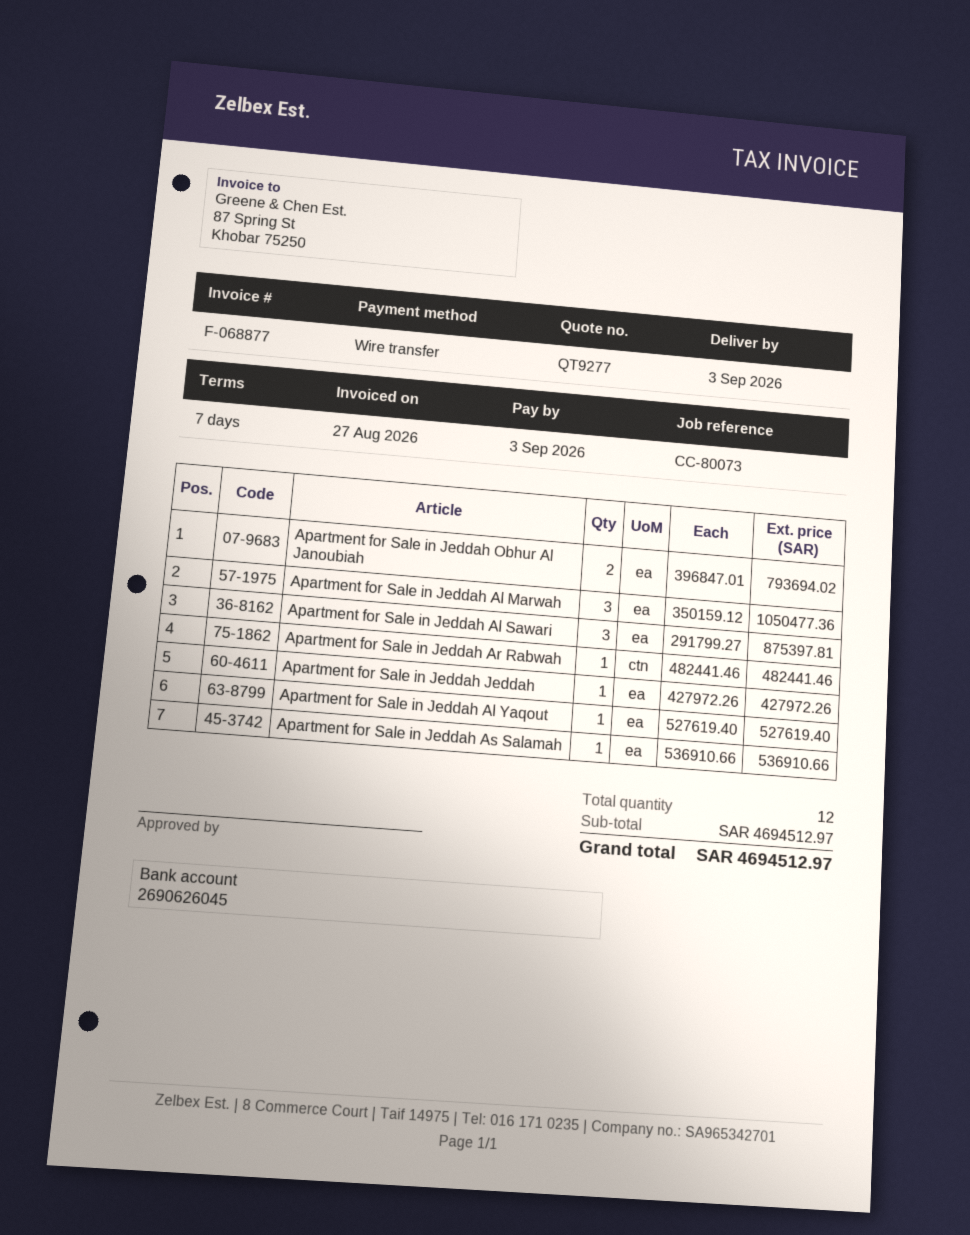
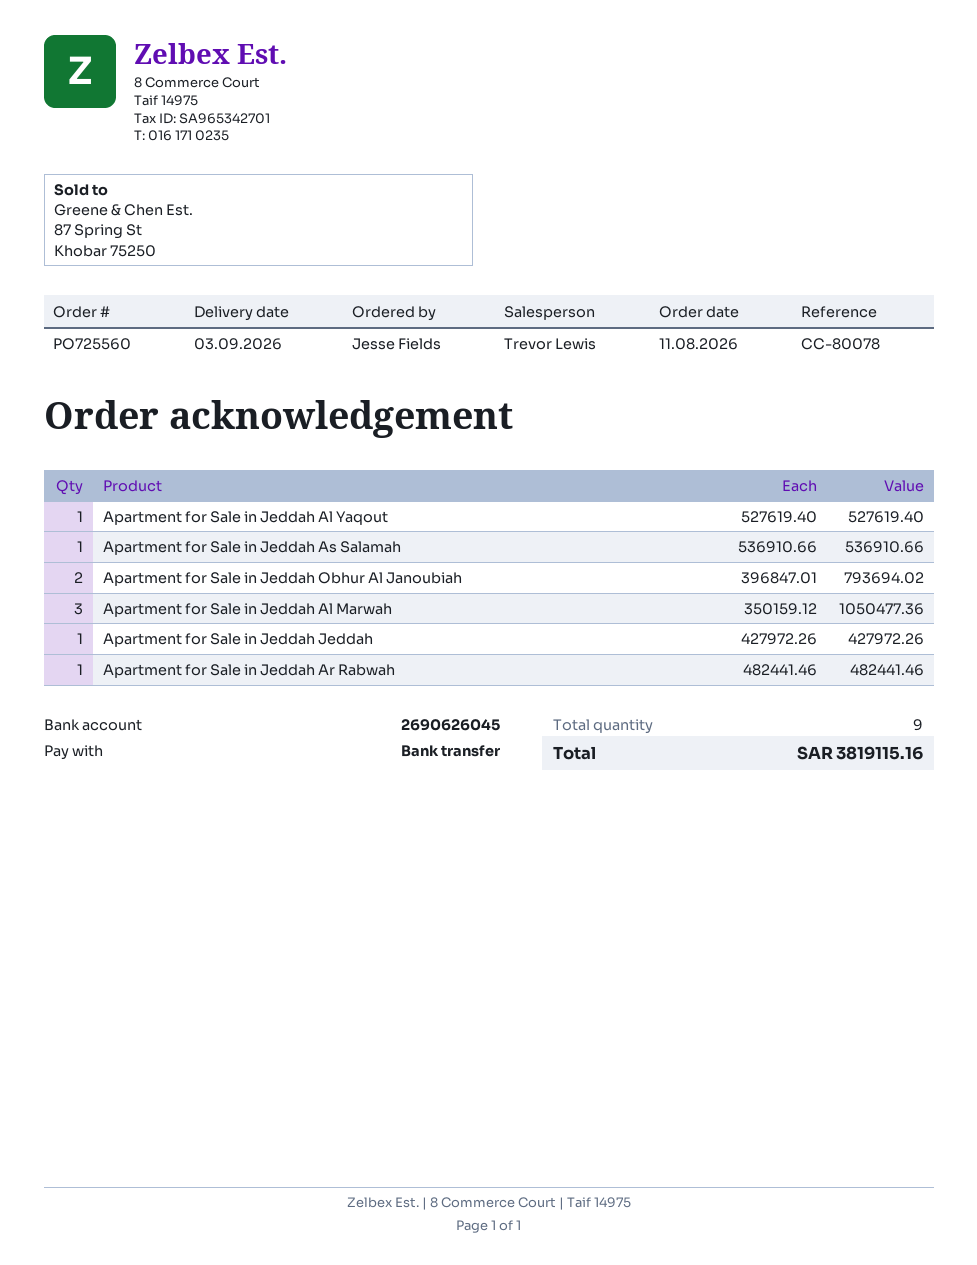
reference: CC-80073 -> CC-80078
Apartment for Sale in Jeddah Al Sawari: 3 x 291799.27 = 875397.81 -> none
total quantity: 12 -> 9
total: 4694512.97 -> 3819115.16

